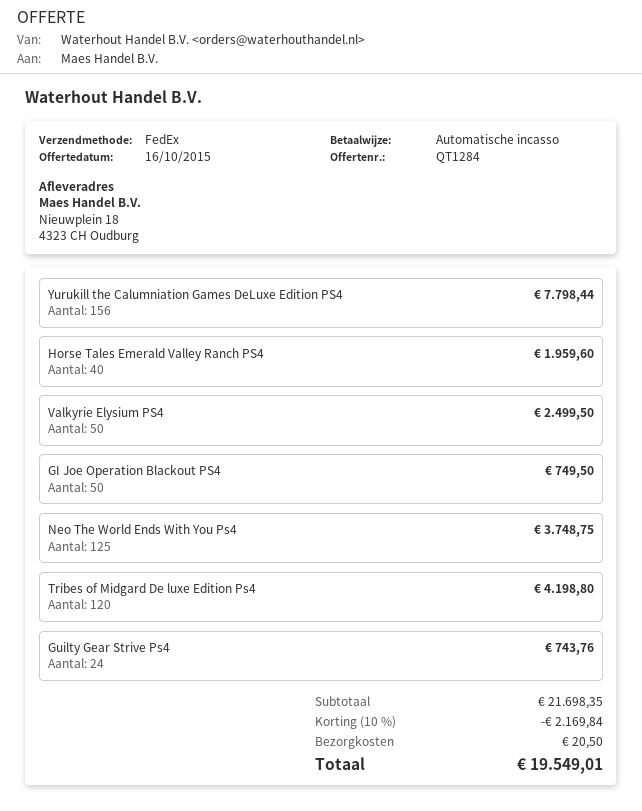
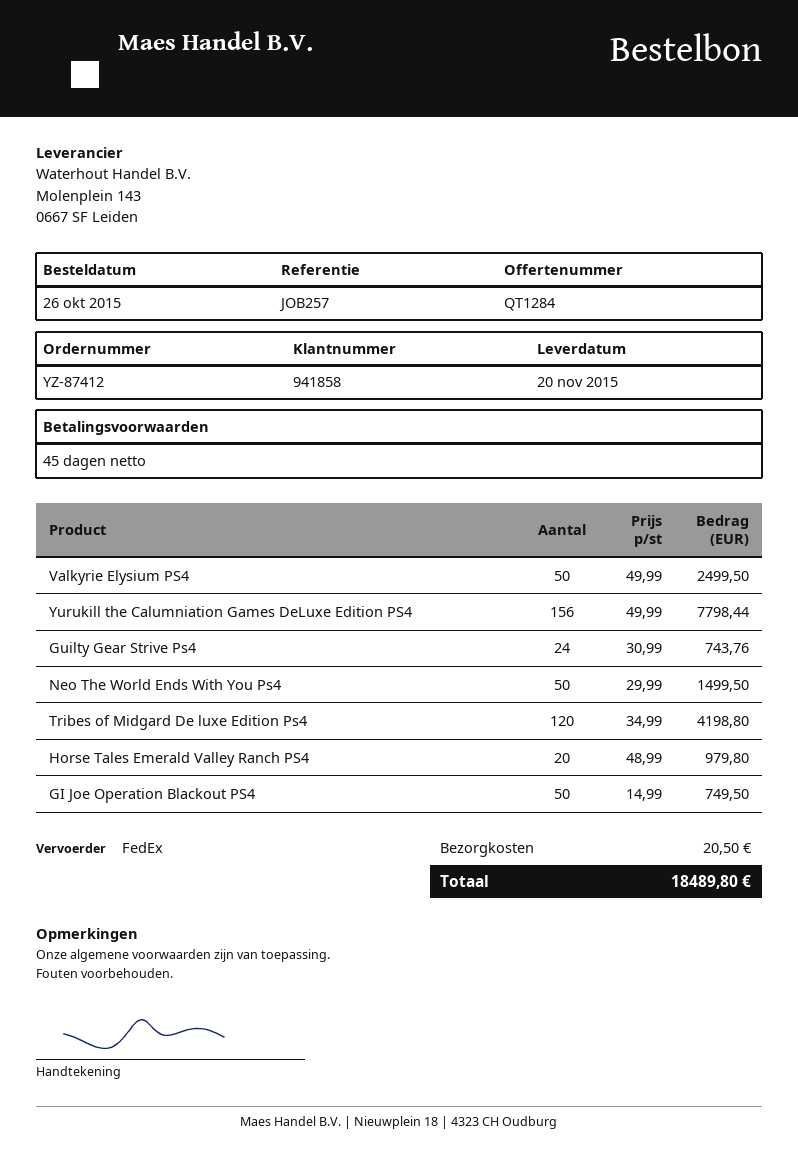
Horse Tales Emerald Valley Ranch PS4: 40 for 1959.60 -> 20 for 979.80
Neo The World Ends With You Ps4: 125 for 3748.75 -> 50 for 1499.50
discount: 10% = 2169.84 -> none
total: 19549.01 -> 18489.80

